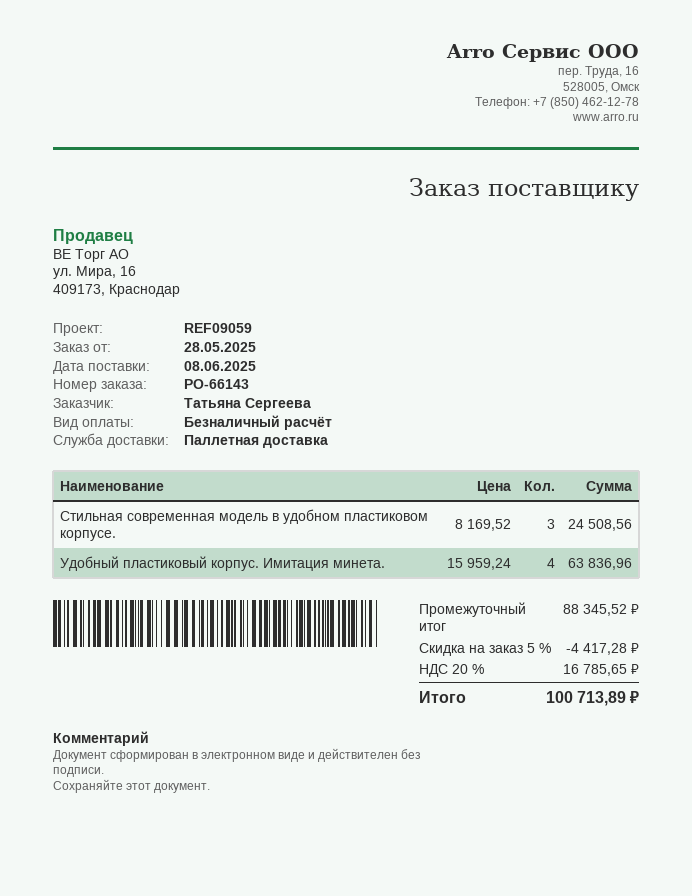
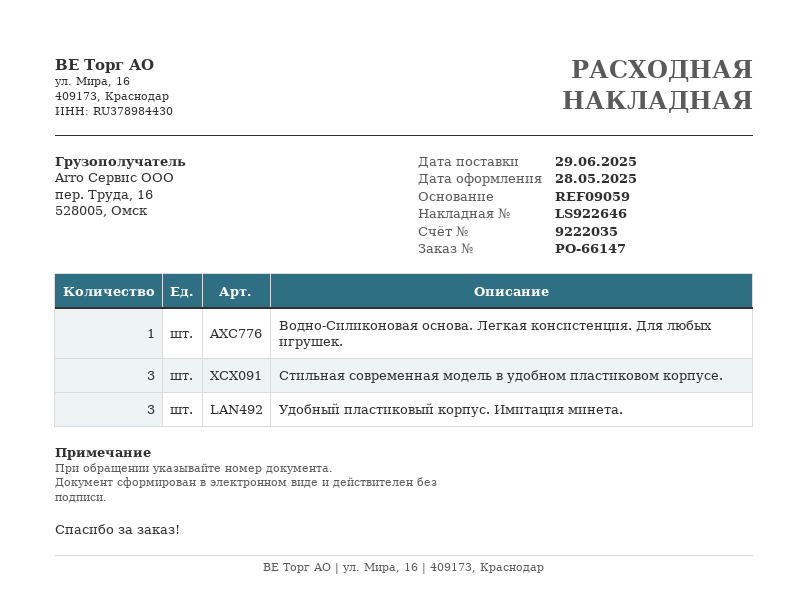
order number: PO-66143 -> PO-66147
delivery date: 2025-06-08 -> 2025-06-29
Удобный пластиковый корпус. Имитация минета.: 4 -> 3
Водно-Силиконовая основа. Легкая консистенция. Для любых игрушек.: none -> 1

